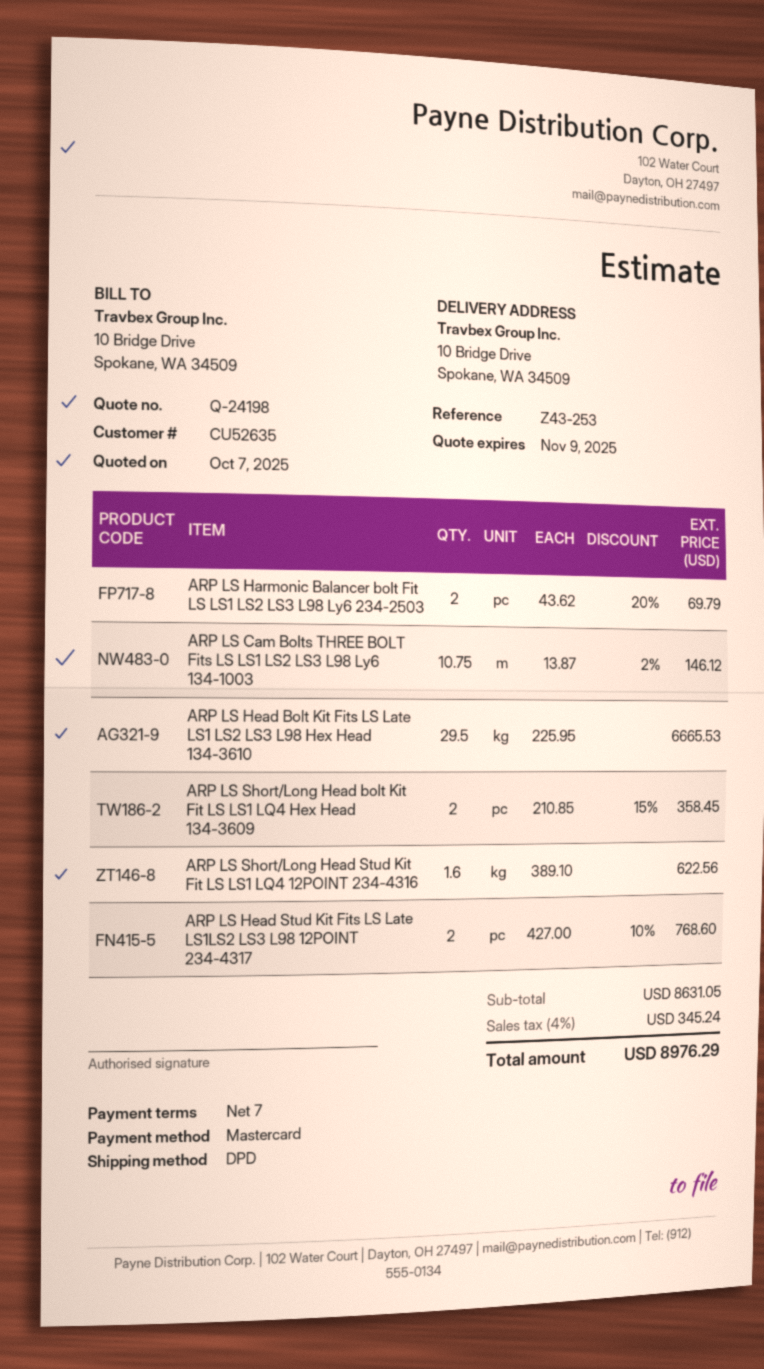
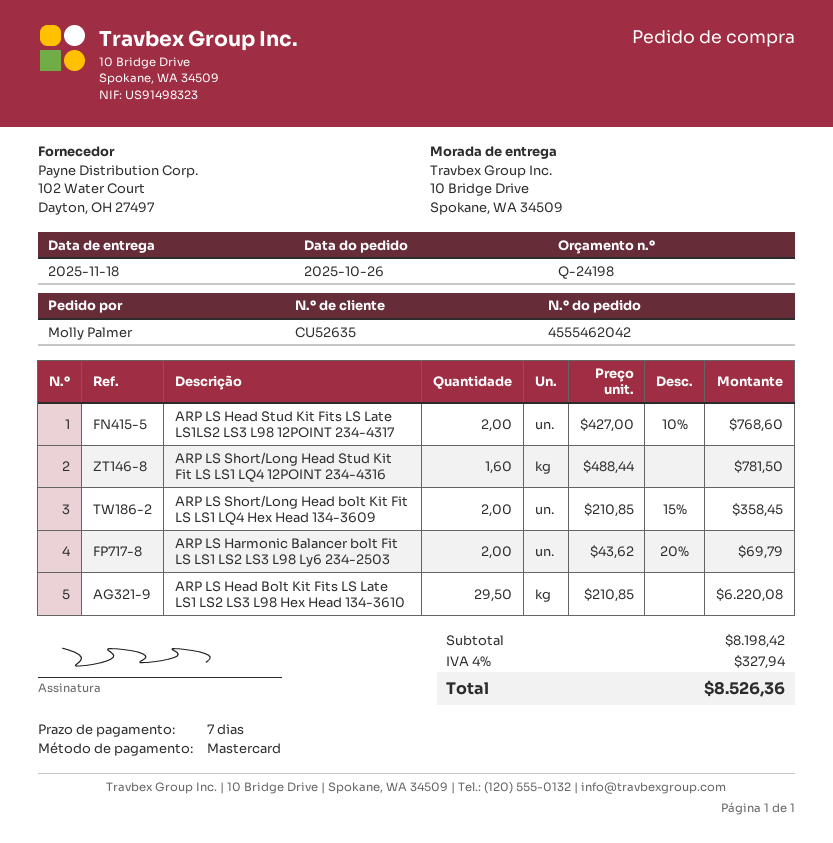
ARP LS Cam Bolts THREE BOLT Fits LS LS1 LS2 LS3 L98 Ly6 134-1003: 10.75 x 13.87 - 2% = 146.12 -> none
ARP LS Head Bolt Kit Fits LS Late LS1 LS2 LS3 L98 Hex Head 134-3610: 29.5 x 225.95 = 6665.53 -> 29.5 x 210.85 = 6220.08
ARP LS Short/Long Head Stud Kit Fit LS LS1 LQ4 12POINT 234-4316: 1.6 x 389.10 = 622.56 -> 1.6 x 488.44 = 781.50
subtotal: 8631.05 -> 8198.42
tax: 4% = 345.24 -> 4% = 327.94
total: 8976.29 -> 8526.36

